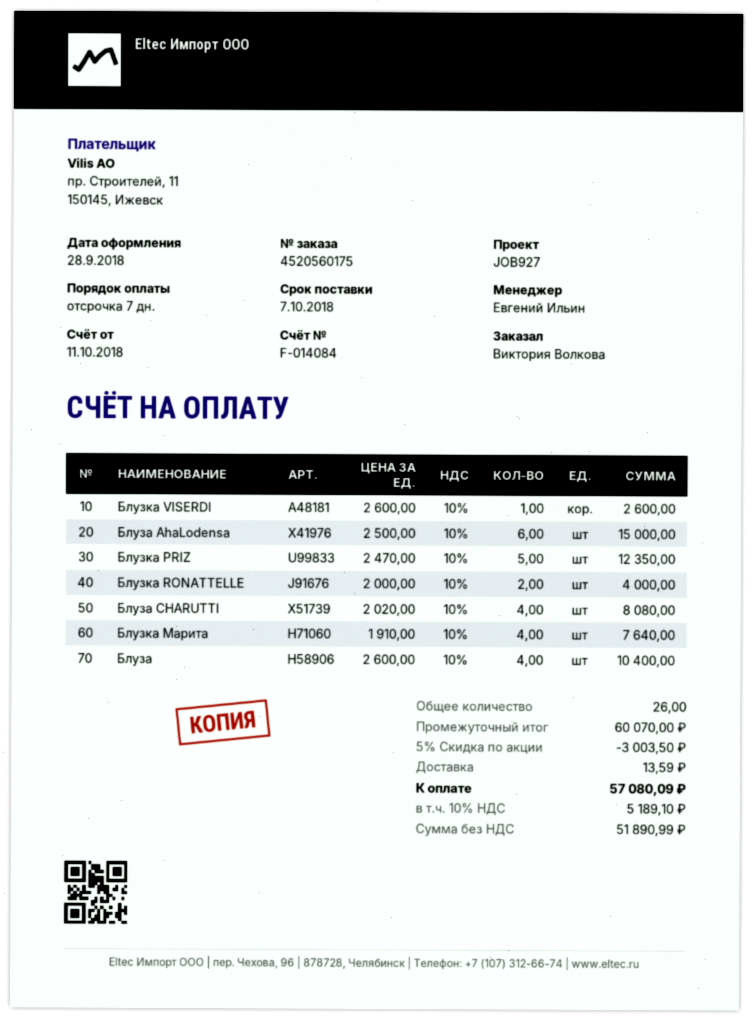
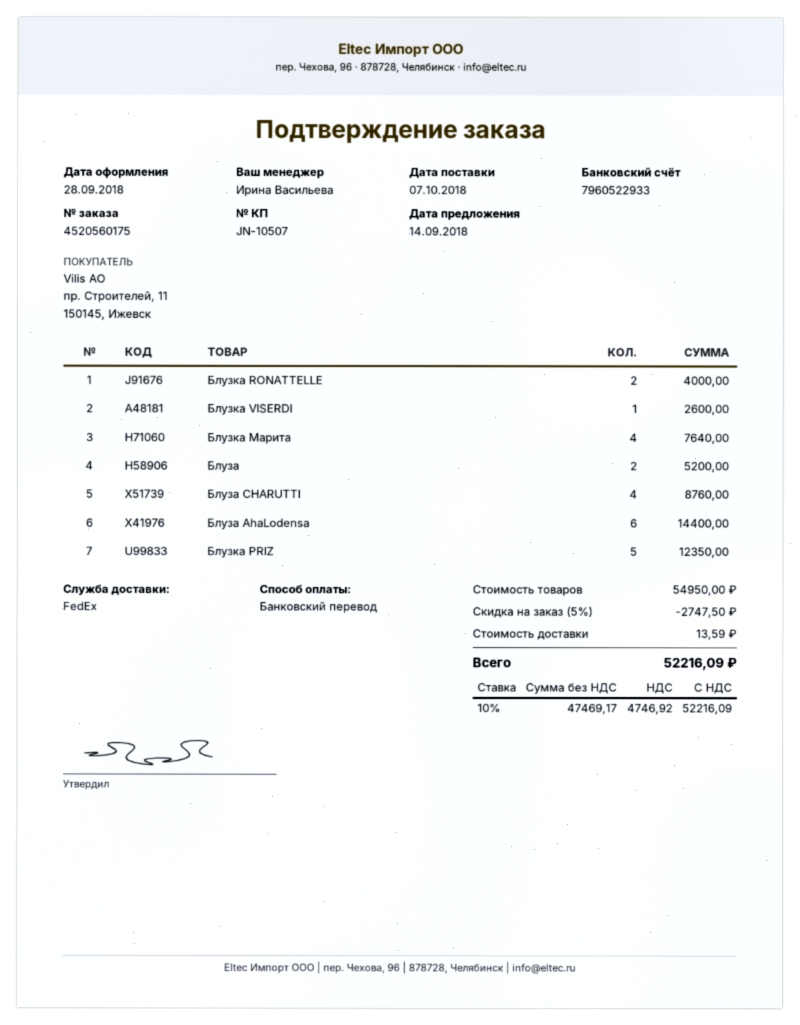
sales rep: Евгений Ильин -> Ирина Васильева
Блуза AhaLodensa: 6 for 15000.00 -> 6 for 14400.00
Блуза CHARUTTI: 4 for 8080.00 -> 4 for 8760.00
Блуза: 4 for 10400.00 -> 2 for 5200.00
subtotal: 60070.00 -> 54950.00
discount: 5% = 3003.50 -> 5% = 2747.50
net: 51890.99 -> 47469.17
tax: 10% = 5189.10 -> 10% = 4746.92
total: 57080.09 -> 52216.09

